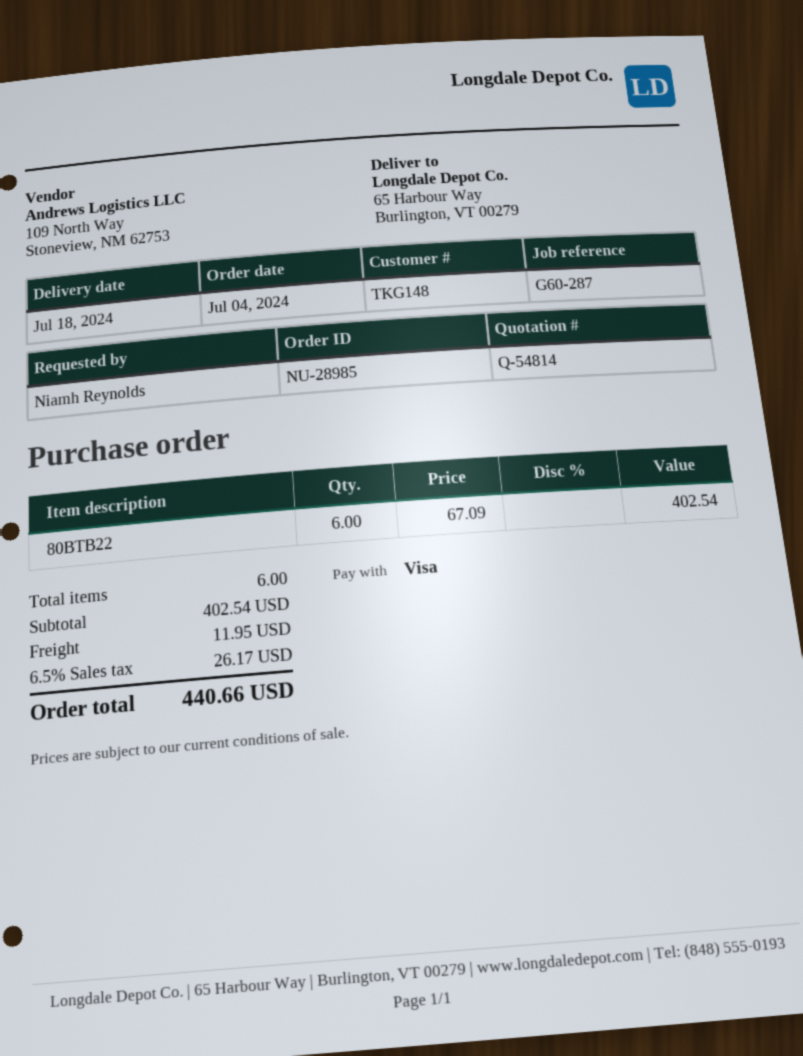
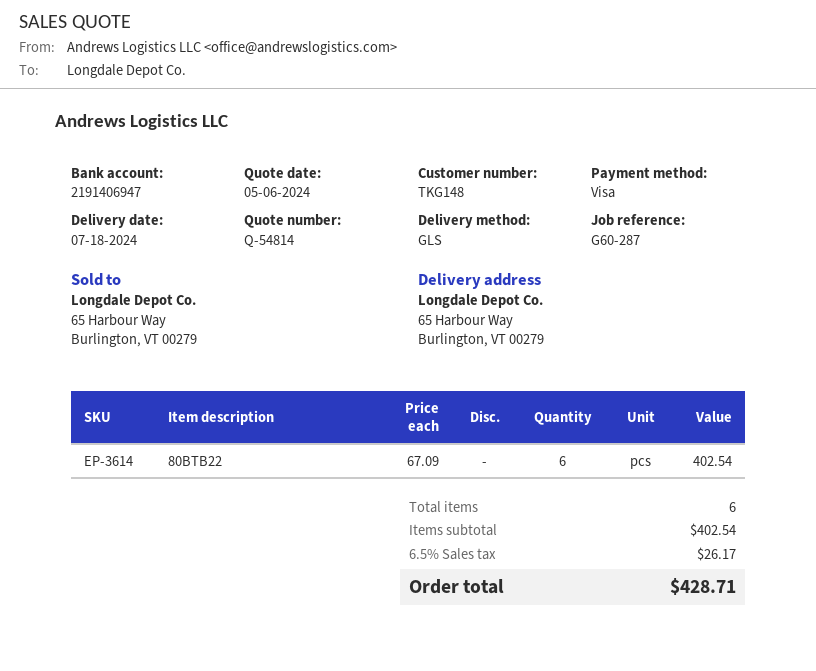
shipping: 11.95 -> none
total: 440.66 -> 428.71

